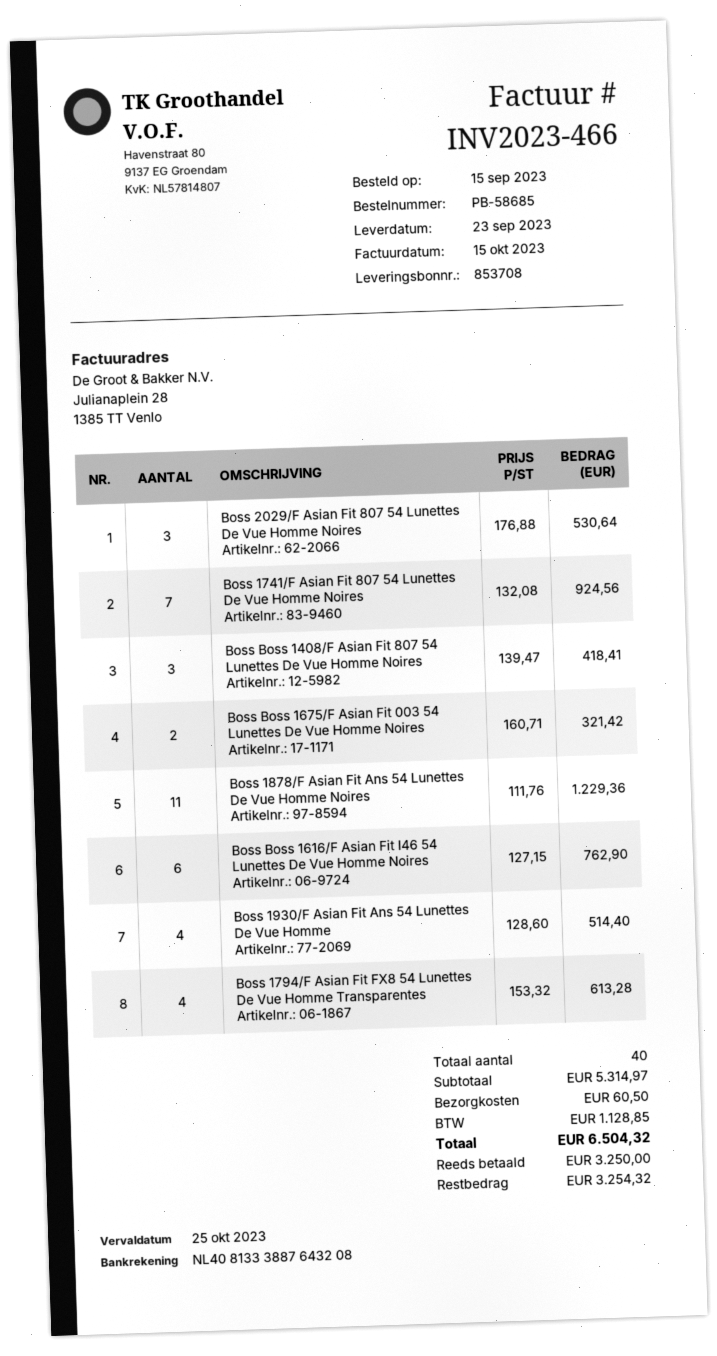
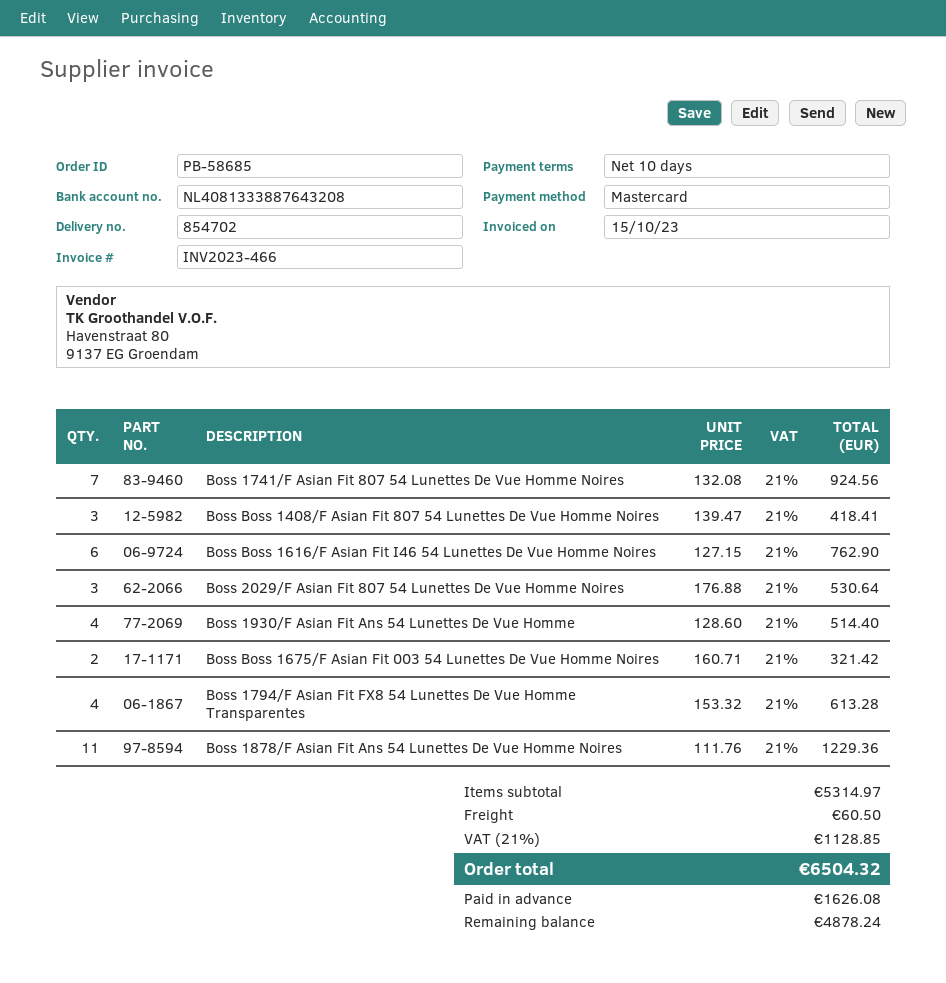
delivery note number: 853708 -> 854702
deposit: 3250.00 -> 1626.08
balance: 3254.32 -> 4878.24

